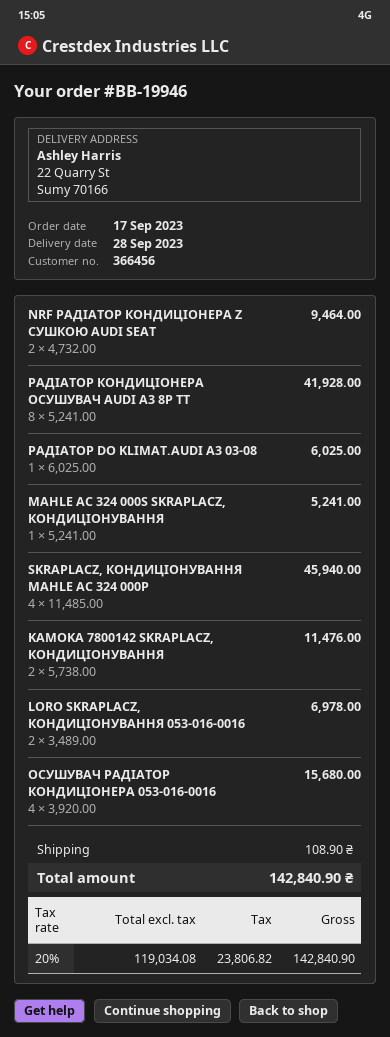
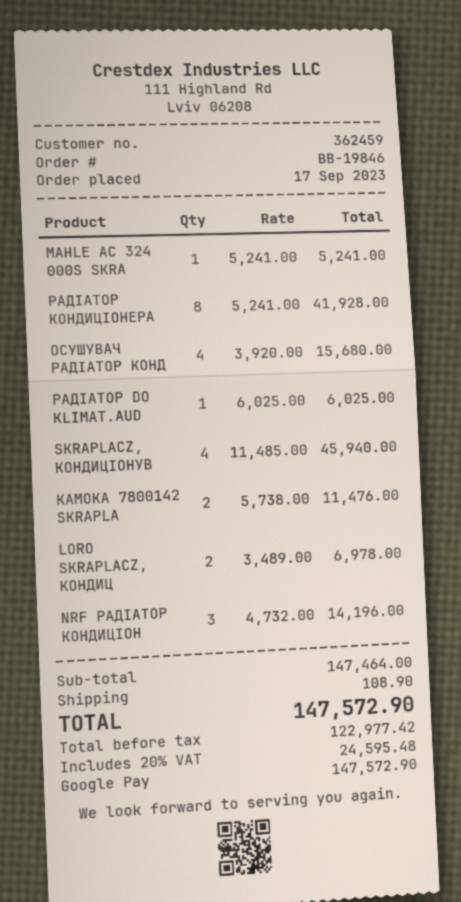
order number: BB-19946 -> BB-19846
customer number: 366456 -> 362459
NRF РАДІАТОР КОНДИЦІОНЕРА Z СУШКОЮ AUDI SEAT: 2 x 4732.00 = 9464.00 -> 3 x 4732.00 = 14196.00
net: 119034.08 -> 122977.42
tax: 20% = 23806.82 -> 20% = 24595.48
total: 142840.90 -> 147572.90

